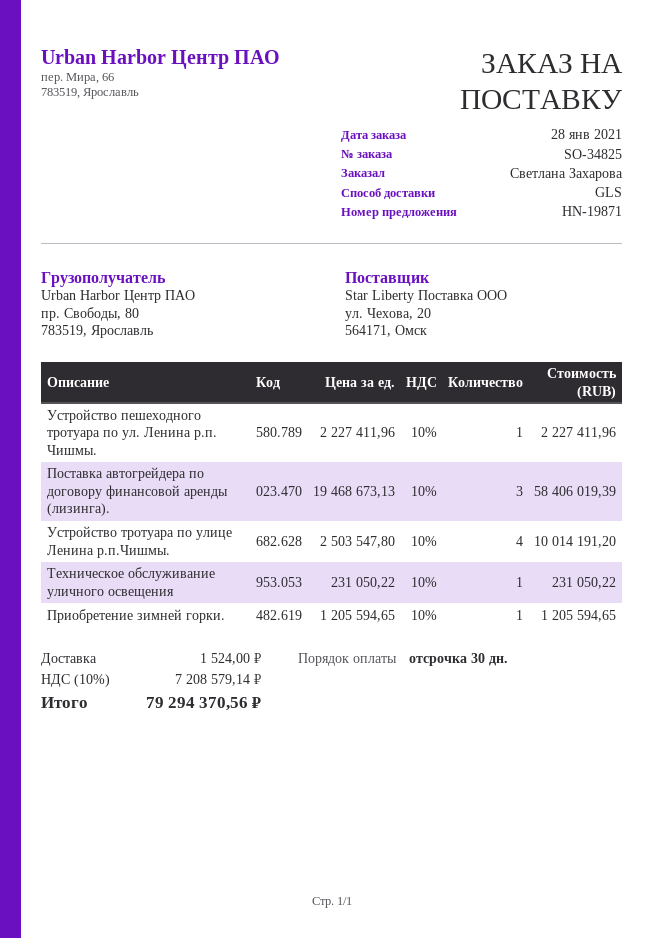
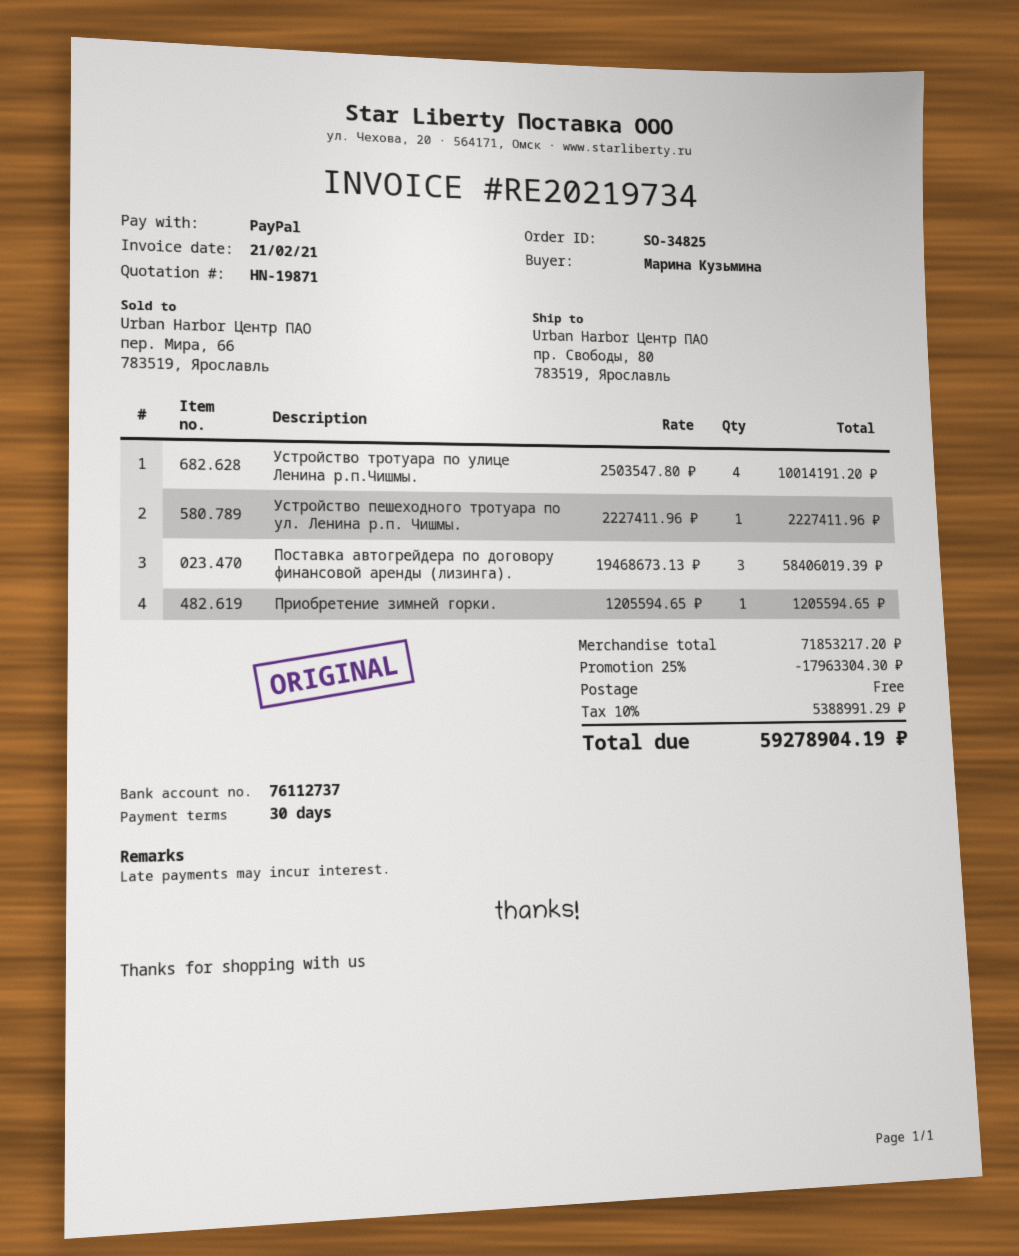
ordered by: Светлана Захарова -> Марина Кузьмина
Техническое обслуживание уличного освещения: 1 x 231050.22 = 231050.22 -> none
discount: none -> 25% = 17963304.30
shipping: 1524.00 -> 0.00
tax: 10% = 7208579.14 -> 10% = 5388991.29
total: 79294370.56 -> 59278904.19

